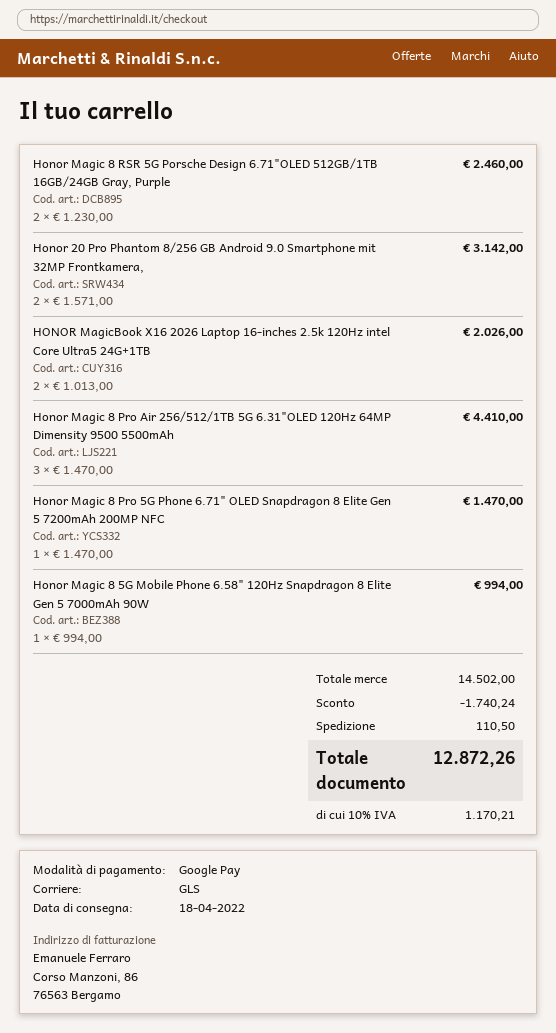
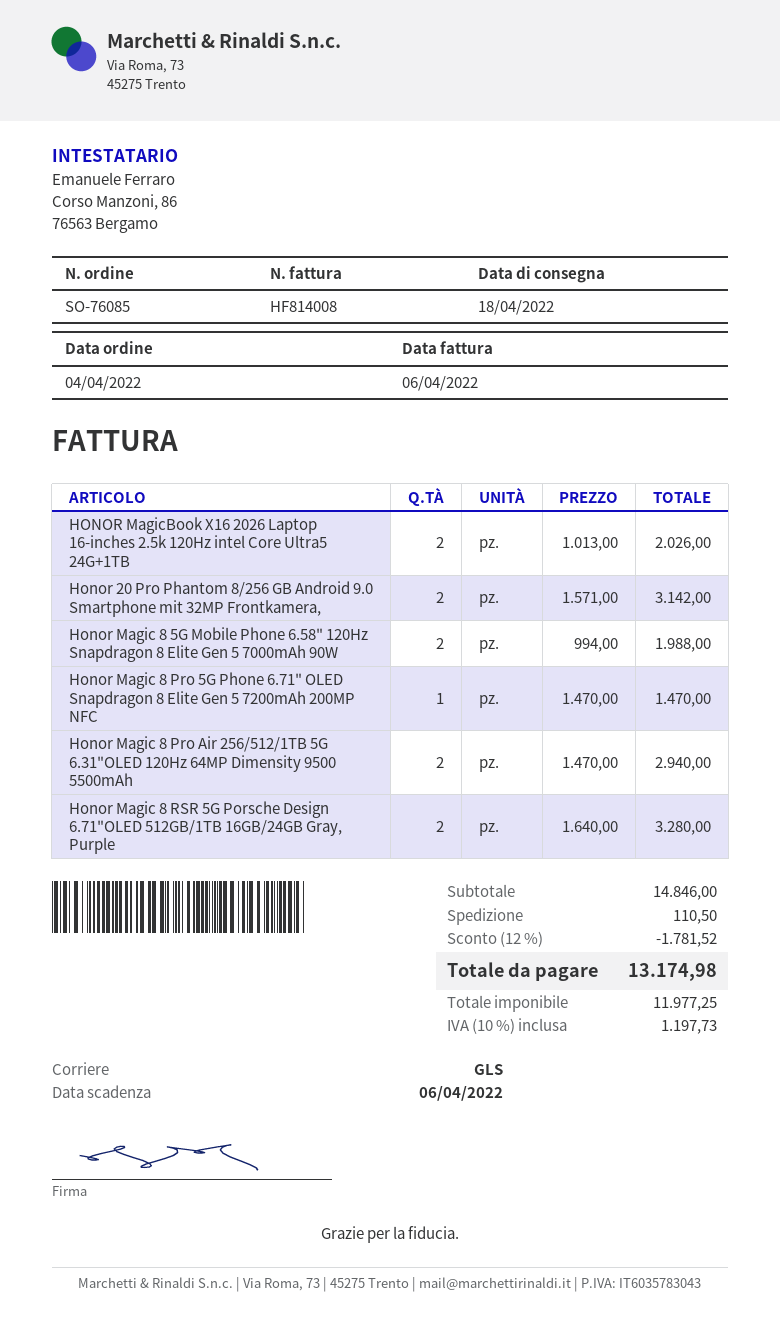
Honor Magic 8 RSR 5G Porsche Design 6.71"OLED 512GB/1TB 16GB/24GB Gray, Purple: 2 x 1230.00 = 2460.00 -> 2 x 1640.00 = 3280.00
Honor Magic 8 Pro Air 256/512/1TB 5G 6.31"OLED 120Hz 64MP Dimensity 9500 5500mAh: 3 x 1470.00 = 4410.00 -> 2 x 1470.00 = 2940.00
Honor Magic 8 5G Mobile Phone 6.58" 120Hz Snapdragon 8 Elite Gen 5 7000mAh 90W: 1 x 994.00 = 994.00 -> 2 x 994.00 = 1988.00
subtotal: 14502.00 -> 14846.00
discount: 1740.24 -> 1781.52
tax: 10% = 1170.21 -> 10% = 1197.73
total: 12872.26 -> 13174.98

